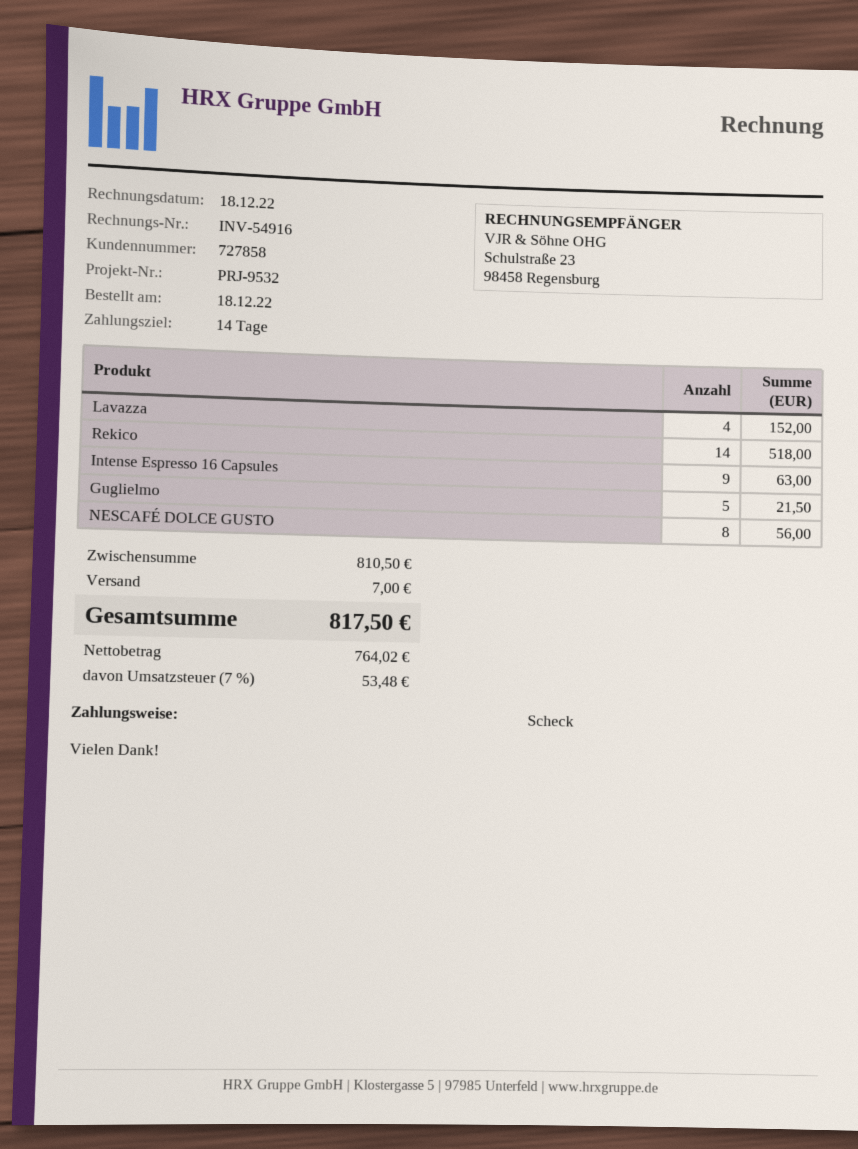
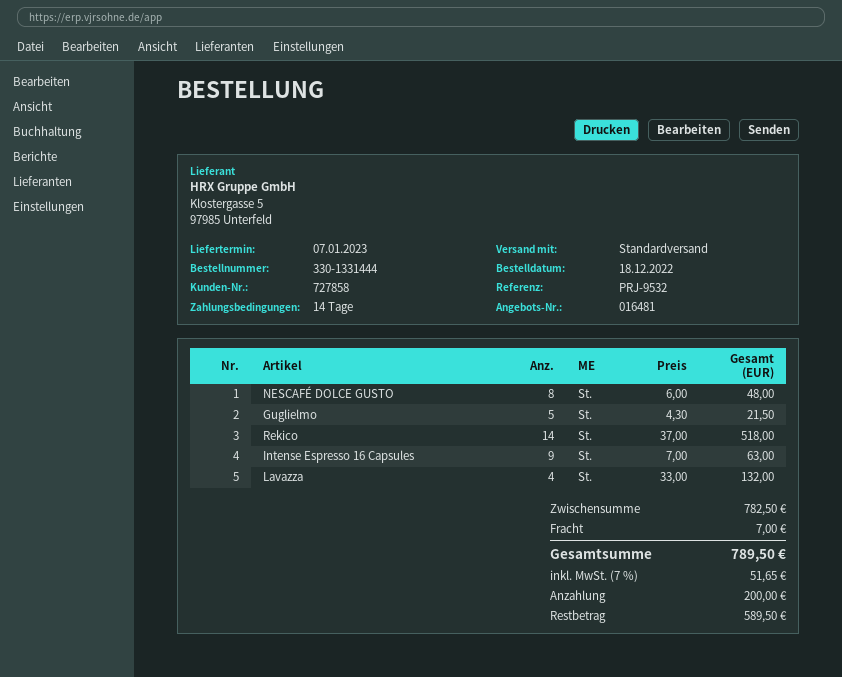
Lavazza: 4 for 152.00 -> 4 for 132.00
NESCAFÉ DOLCE GUSTO: 8 for 56.00 -> 8 for 48.00
subtotal: 810.50 -> 782.50
tax: 7% = 53.48 -> 7% = 51.65
total: 817.50 -> 789.50

